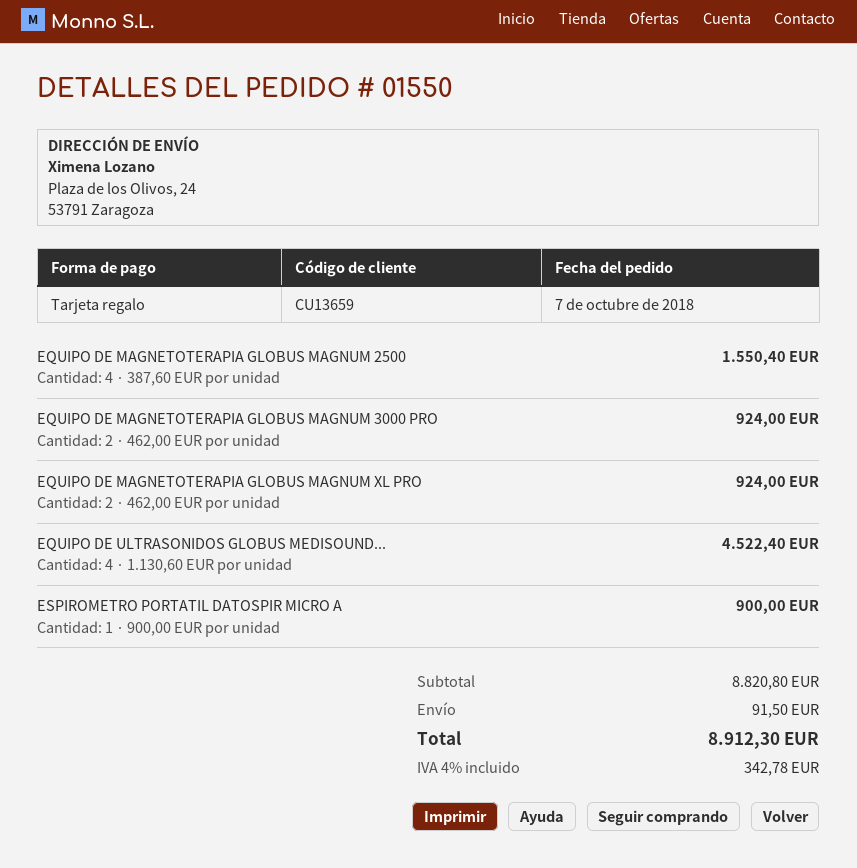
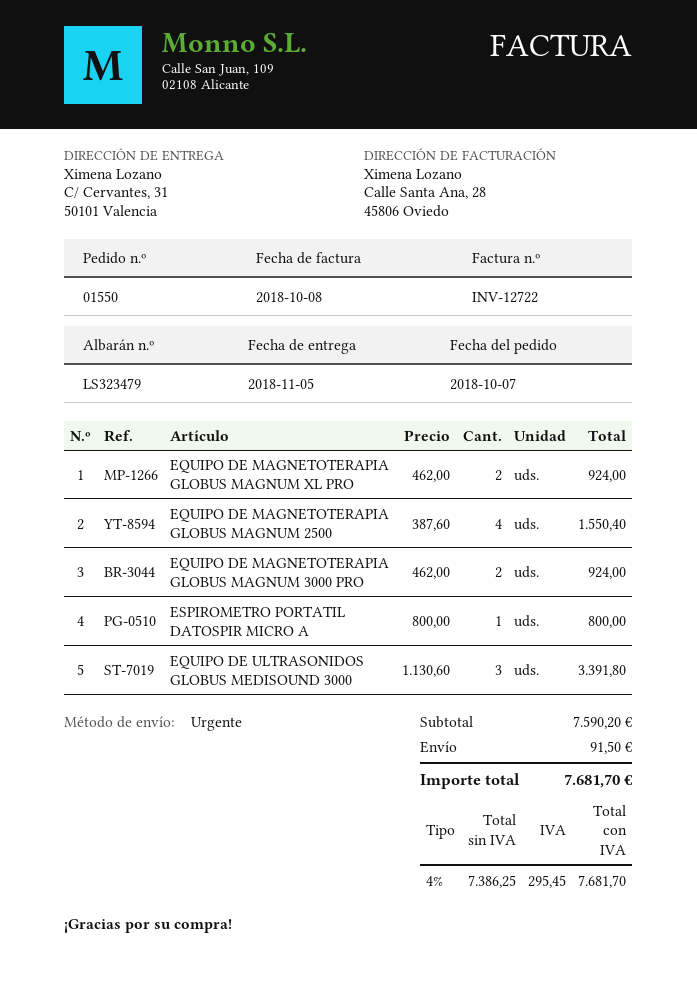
ship to: Plaza de los Olivos, 24, 53791 Zaragoza -> C/ Cervantes, 31, 50101 Valencia
EQUIPO DE ULTRASONIDOS GLOBUS MEDISOUND...: 4 x 1130.60 = 4522.40 -> 3 x 1130.60 = 3391.80
ESPIROMETRO PORTATIL DATOSPIR MICRO A: 1 x 900.00 = 900.00 -> 1 x 800.00 = 800.00
subtotal: 8820.80 -> 7590.20
tax: 4% = 342.78 -> 4% = 295.45
total: 8912.30 -> 7681.70

